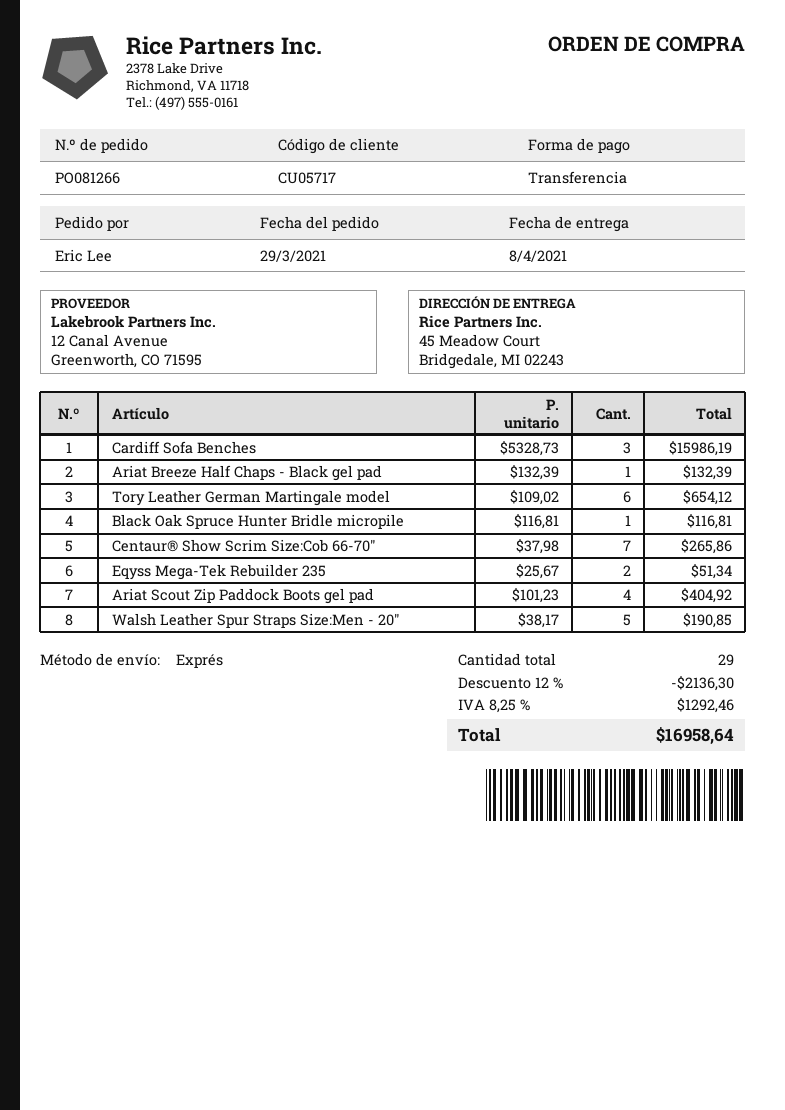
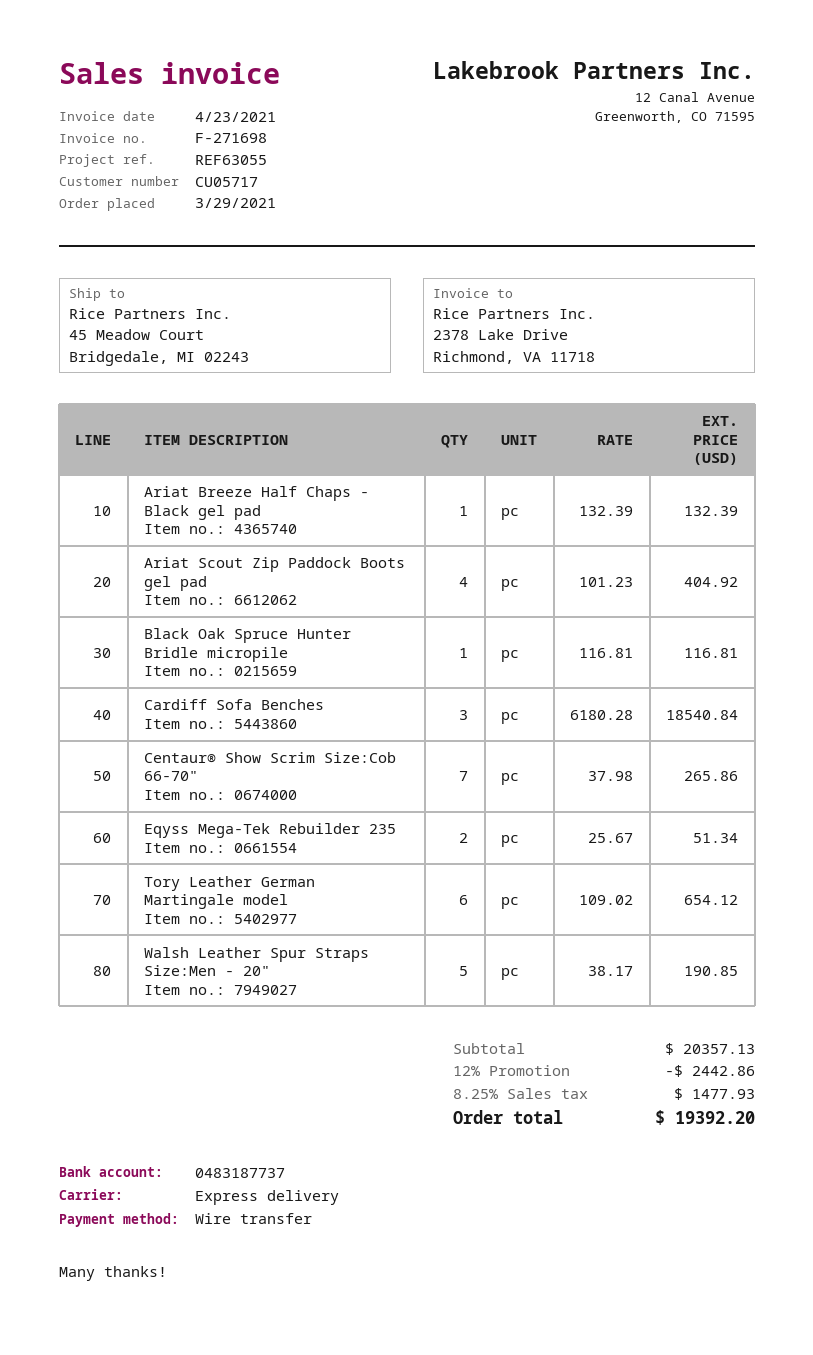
Cardiff Sofa Benches: 3 x 5328.73 = 15986.19 -> 3 x 6180.28 = 18540.84
discount: 12% = 2136.30 -> 12% = 2442.86
tax: 8.25% = 1292.46 -> 8.25% = 1477.93
total: 16958.64 -> 19392.20

